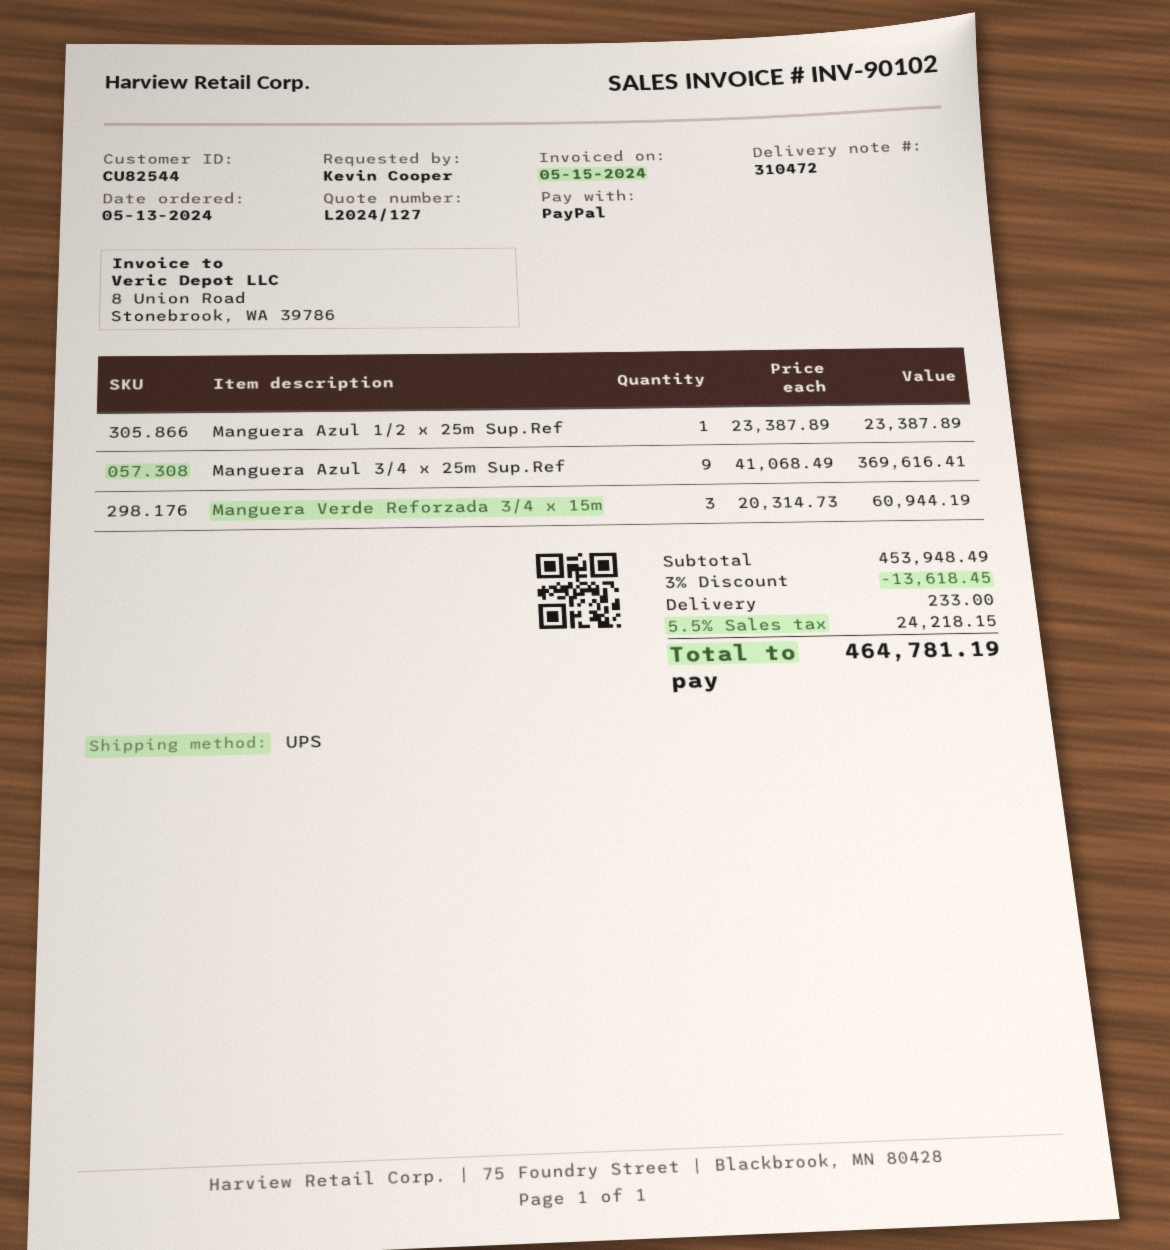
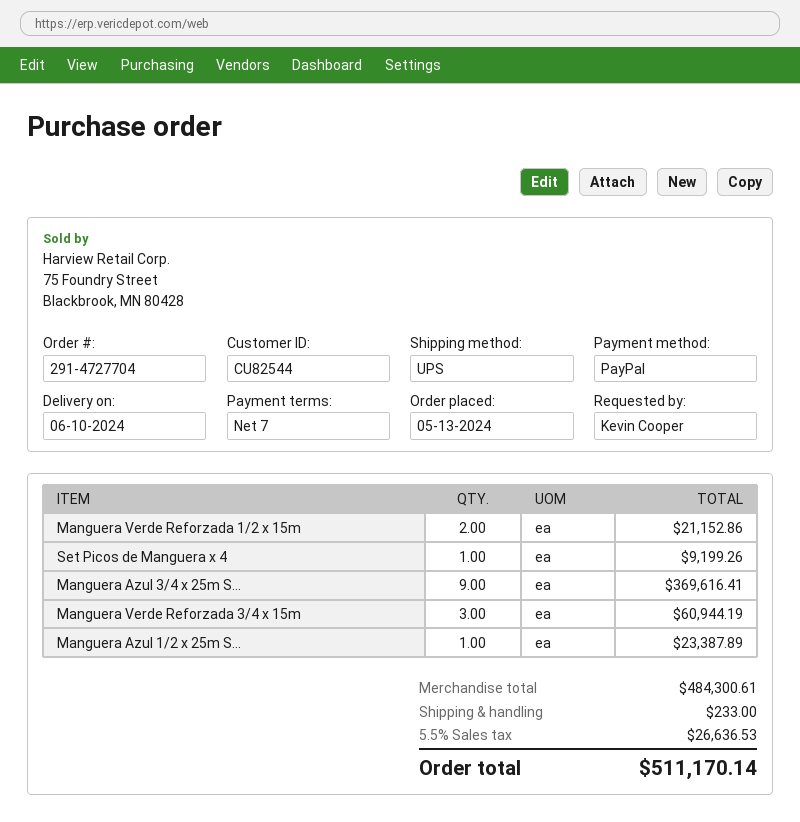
Manguera Verde Reforzada 1/2 x 15m: none -> 2 for 21152.86
Set Picos de Manguera x 4: none -> 1 for 9199.26
subtotal: 453948.49 -> 484300.61
discount: 3% = 13618.45 -> none
tax: 5.5% = 24218.15 -> 5.5% = 26636.53
total: 464781.19 -> 511170.14

